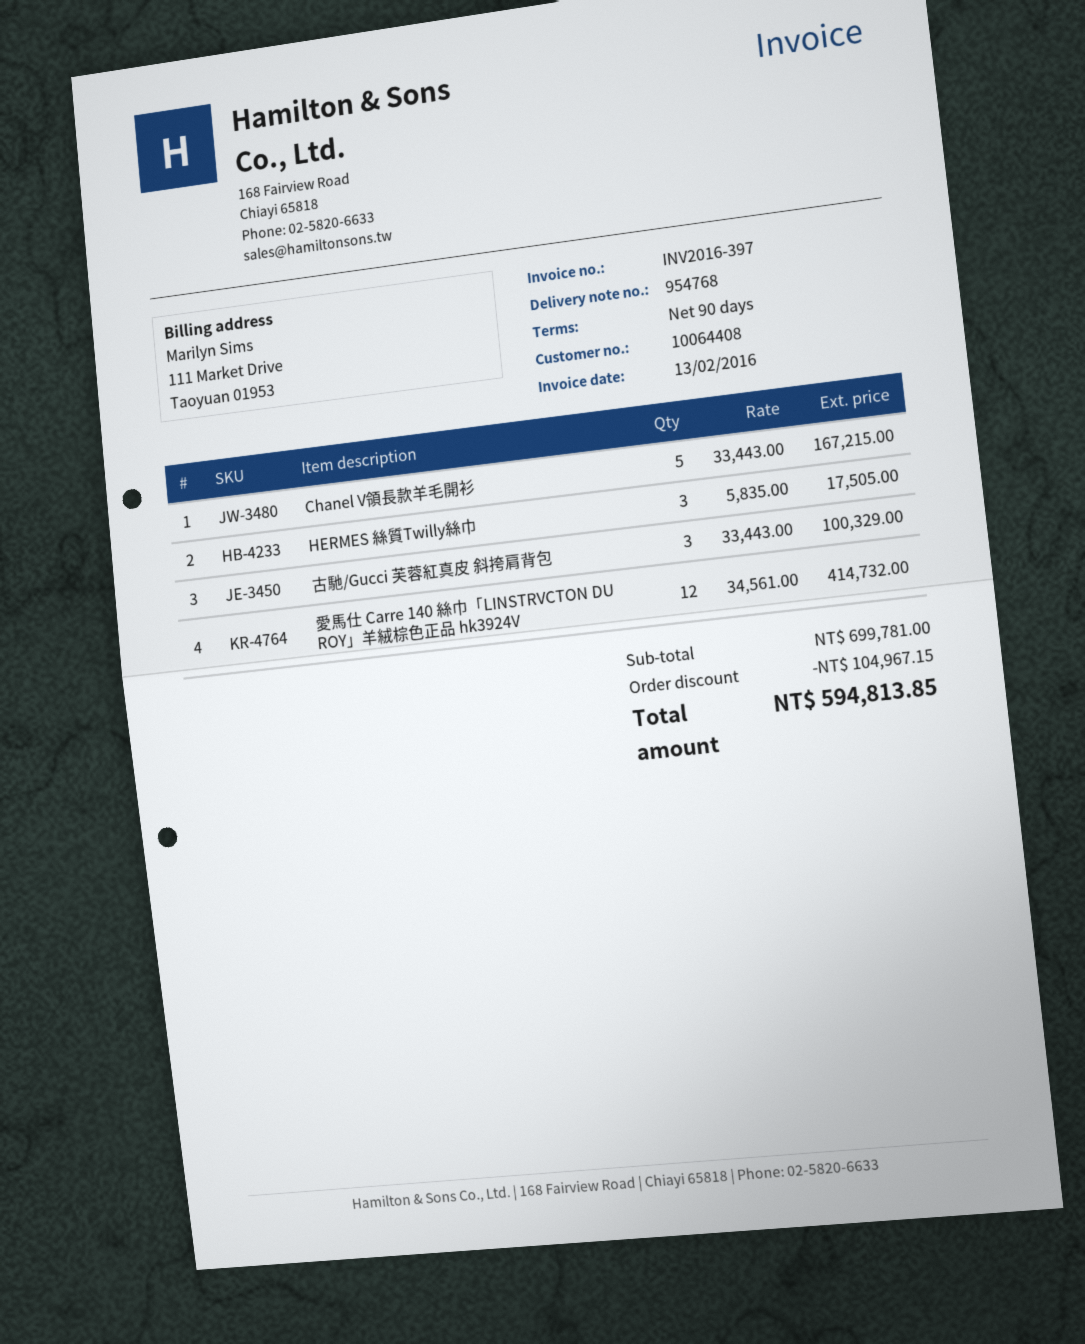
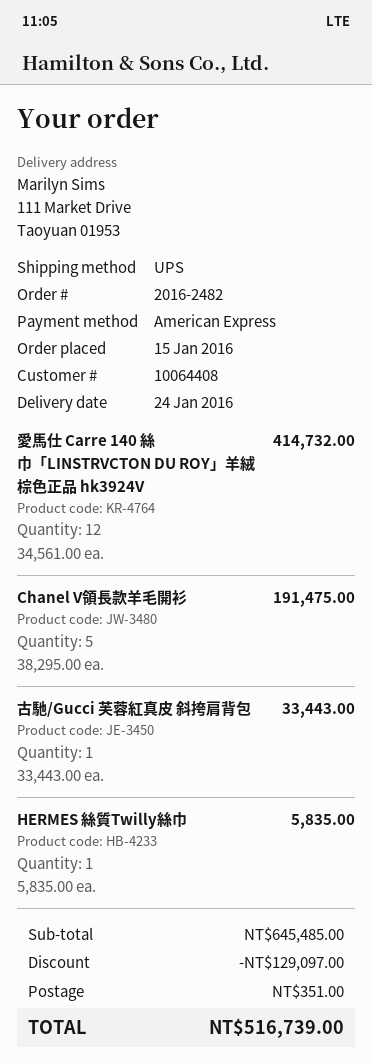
Chanel V領長款羊毛開衫: 5 x 33443.00 = 167215.00 -> 5 x 38295.00 = 191475.00
HERMES 絲質Twilly絲巾: 3 x 5835.00 = 17505.00 -> 1 x 5835.00 = 5835.00
古馳/Gucci 芙蓉紅真皮 斜挎肩背包: 3 x 33443.00 = 100329.00 -> 1 x 33443.00 = 33443.00
subtotal: 699781.00 -> 645485.00
discount: 104967.15 -> 129097.00
shipping: none -> 351.00
total: 594813.85 -> 516739.00

